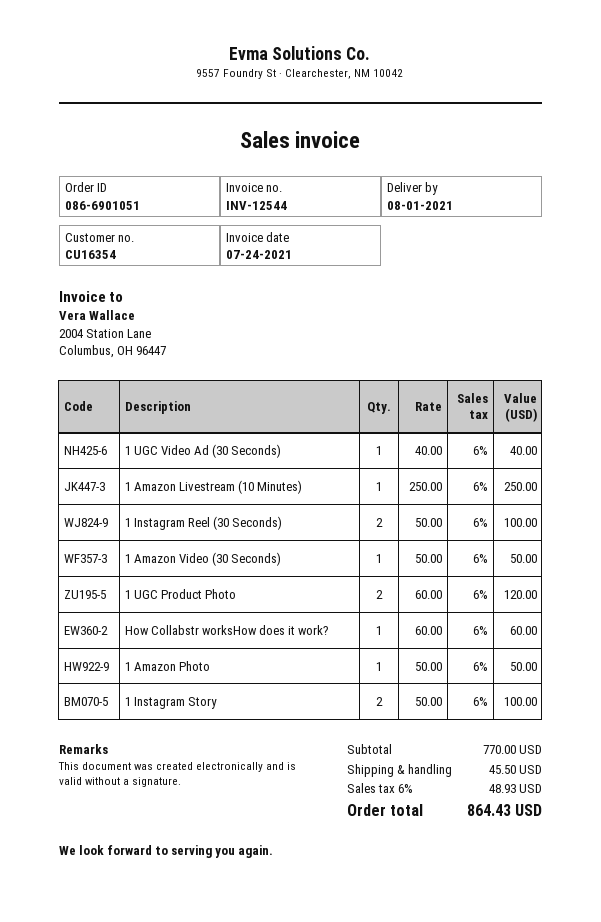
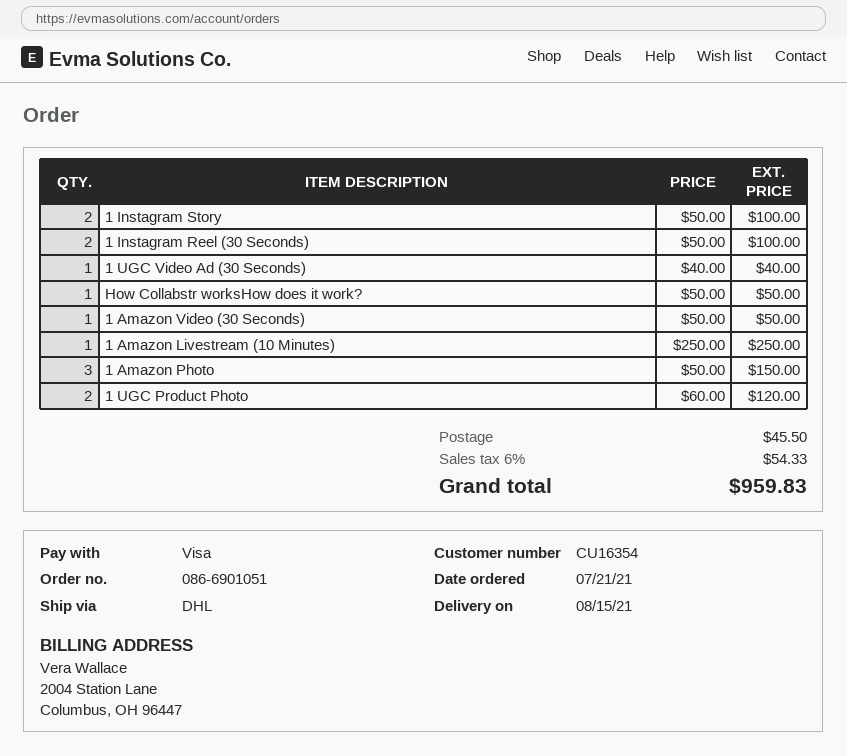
delivery date: 2021-08-01 -> 2021-08-15
How Collabstr worksHow does it work?: 1 x 60.00 = 60.00 -> 1 x 50.00 = 50.00
1 Amazon Photo: 1 x 50.00 = 50.00 -> 3 x 50.00 = 150.00
tax: 6% = 48.93 -> 6% = 54.33
total: 864.43 -> 959.83

